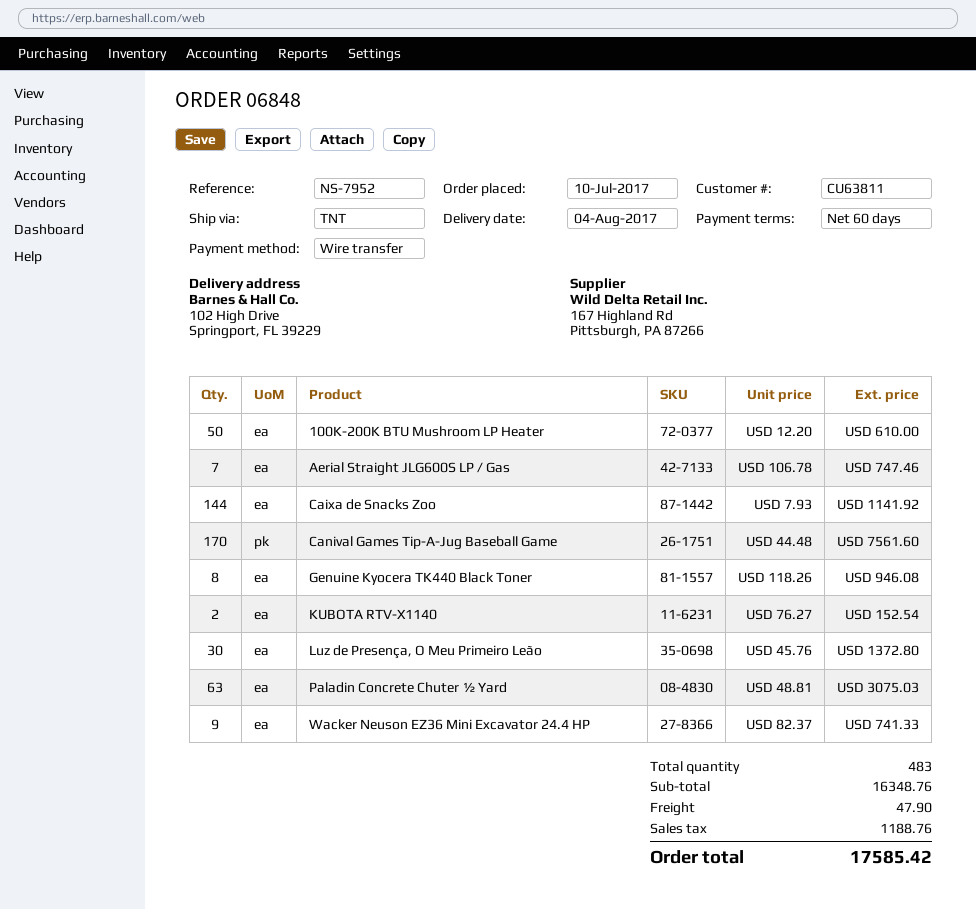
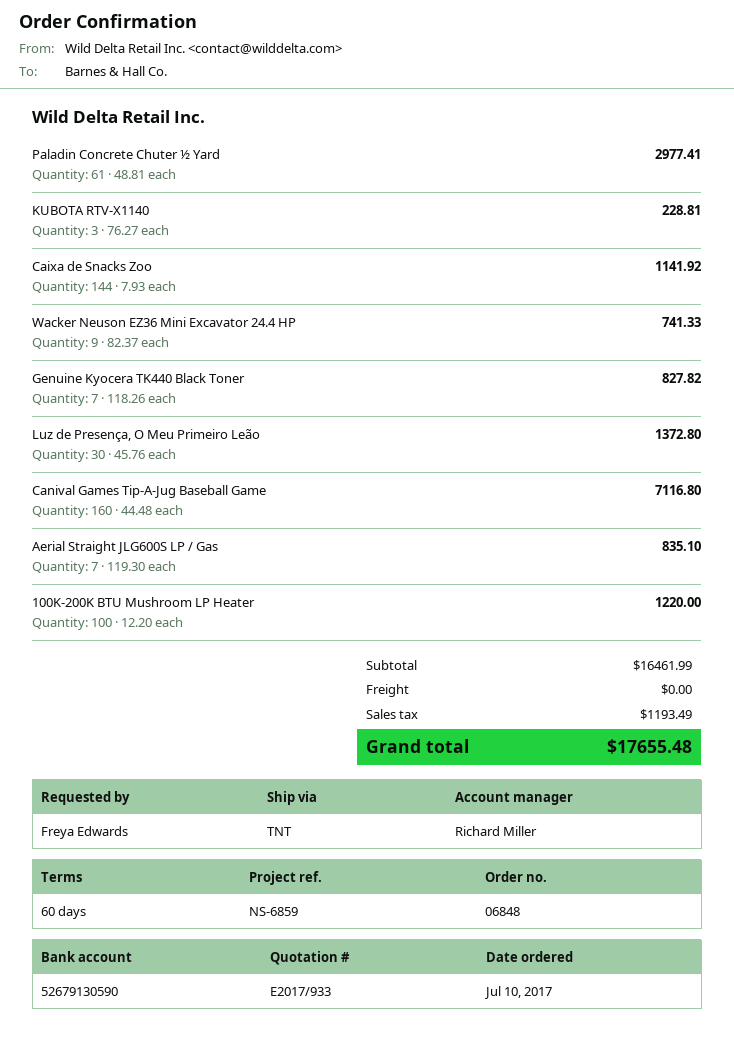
reference: NS-7952 -> NS-6859
100K-200K BTU Mushroom LP Heater: 50 x 12.20 = 610.00 -> 100 x 12.20 = 1220.00
Aerial Straight JLG600S LP / Gas: 7 x 106.78 = 747.46 -> 7 x 119.30 = 835.10
Canival Games Tip-A-Jug Baseball Game: 170 x 44.48 = 7561.60 -> 160 x 44.48 = 7116.80
Genuine Kyocera TK440 Black Toner: 8 x 118.26 = 946.08 -> 7 x 118.26 = 827.82
KUBOTA RTV-X1140: 2 x 76.27 = 152.54 -> 3 x 76.27 = 228.81
Paladin Concrete Chuter ½ Yard: 63 x 48.81 = 3075.03 -> 61 x 48.81 = 2977.41
subtotal: 16348.76 -> 16461.99
shipping: 47.90 -> 0.00
tax: 1188.76 -> 1193.49
total: 17585.42 -> 17655.48

